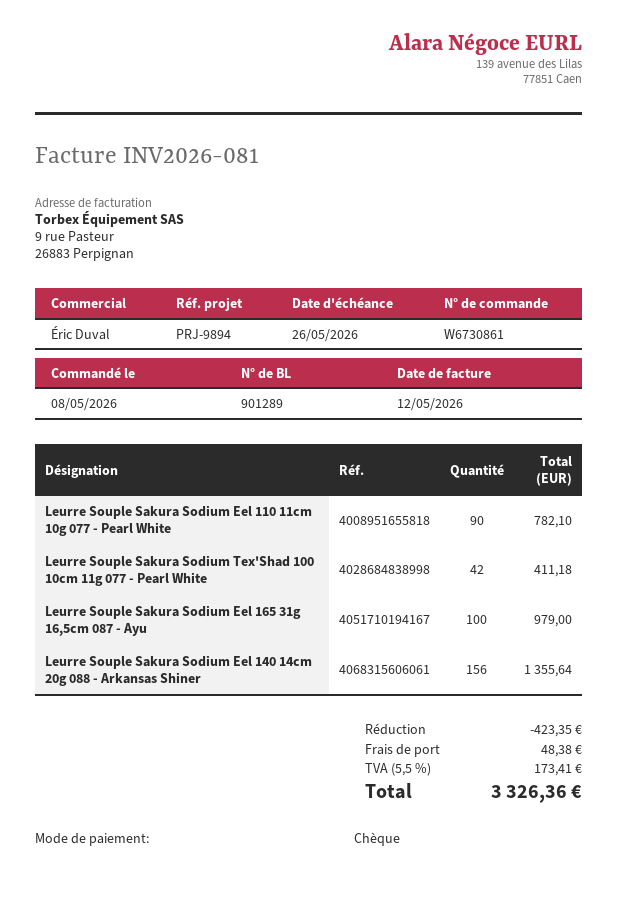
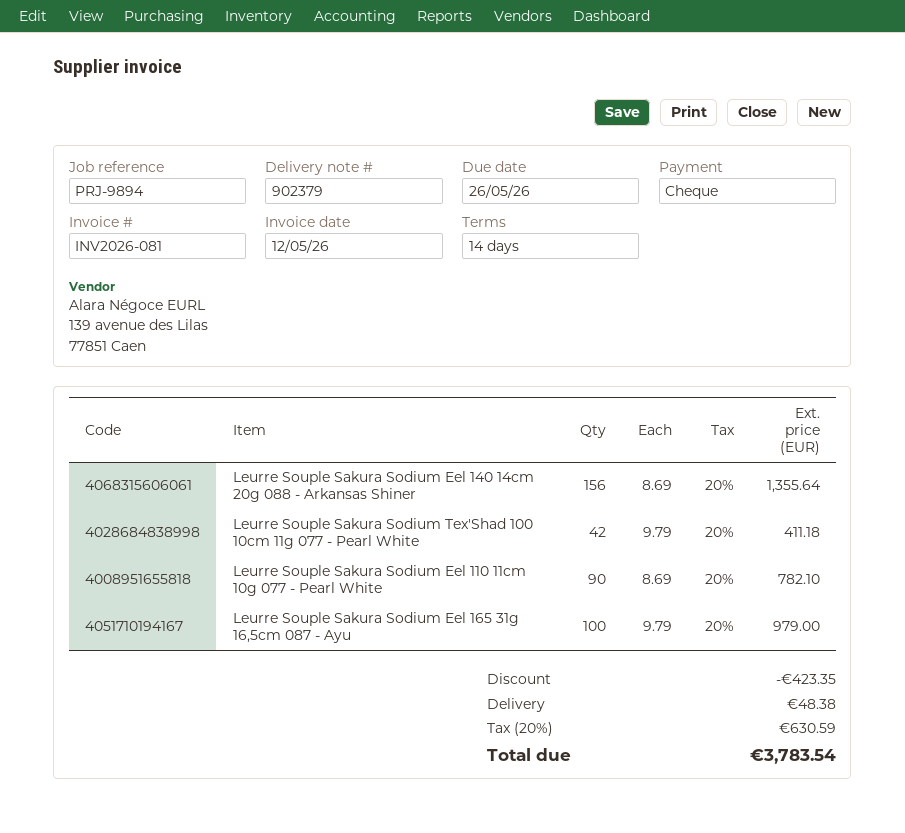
delivery note number: 901289 -> 902379
tax: 5.5% = 173.41 -> 20% = 630.59
total: 3326.36 -> 3783.54

